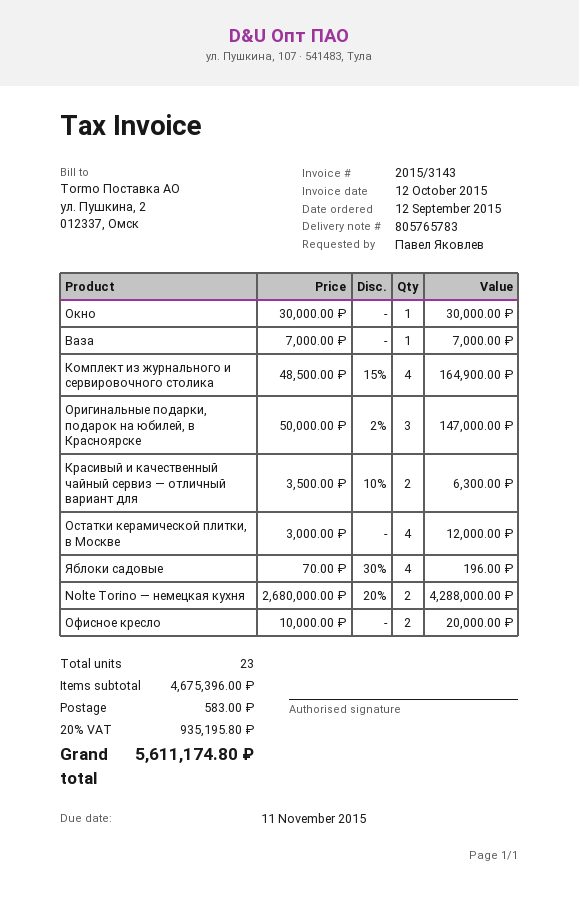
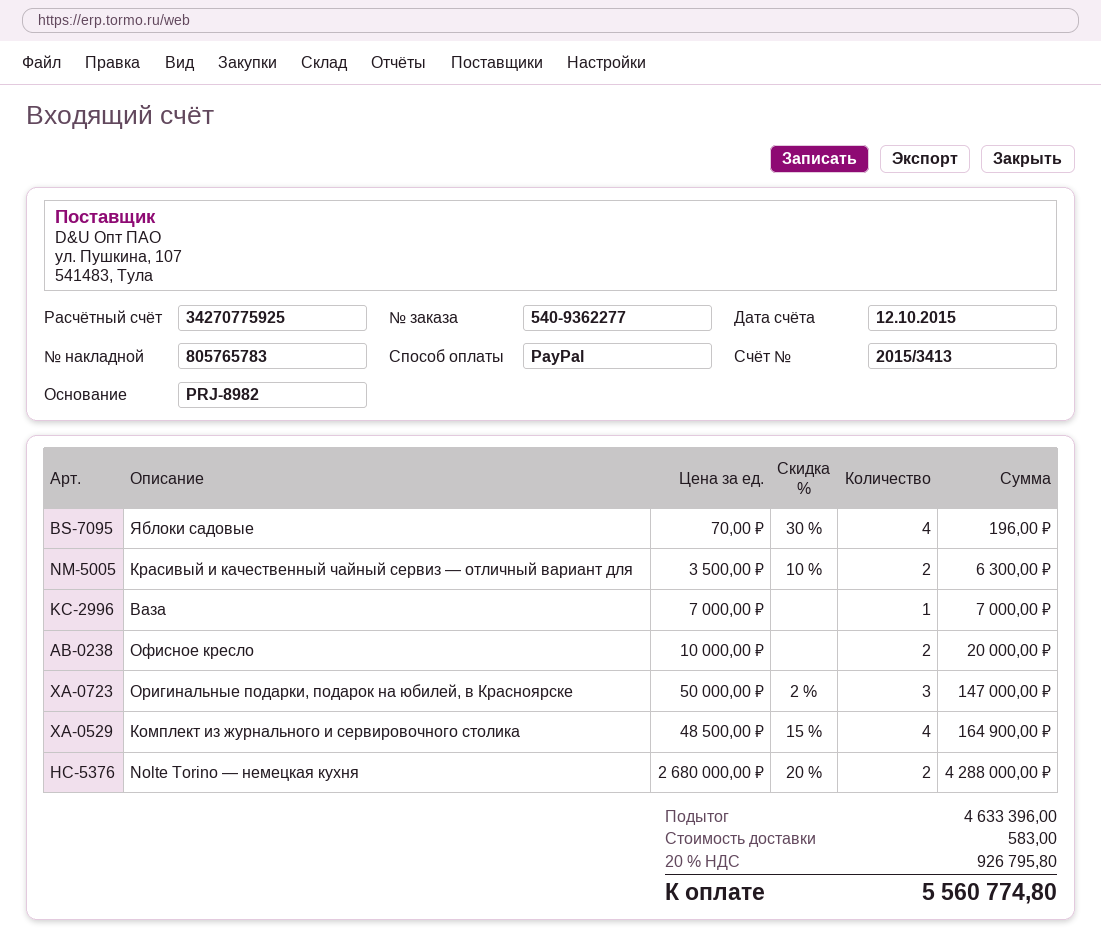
invoice number: 2015/3143 -> 2015/3413
Окно: 1 x 30000.00 = 30000.00 -> none
Остатки керамической плитки, в Москве: 4 x 3000.00 = 12000.00 -> none
subtotal: 4675396.00 -> 4633396.00
tax: 20% = 935195.80 -> 20% = 926795.80
total: 5611174.80 -> 5560774.80

